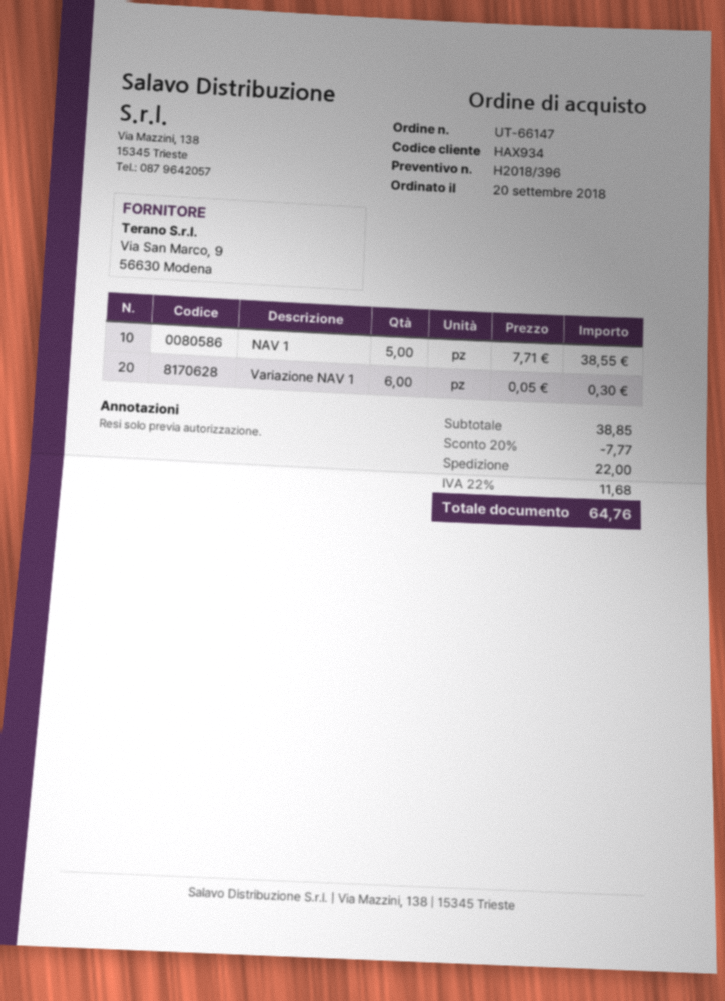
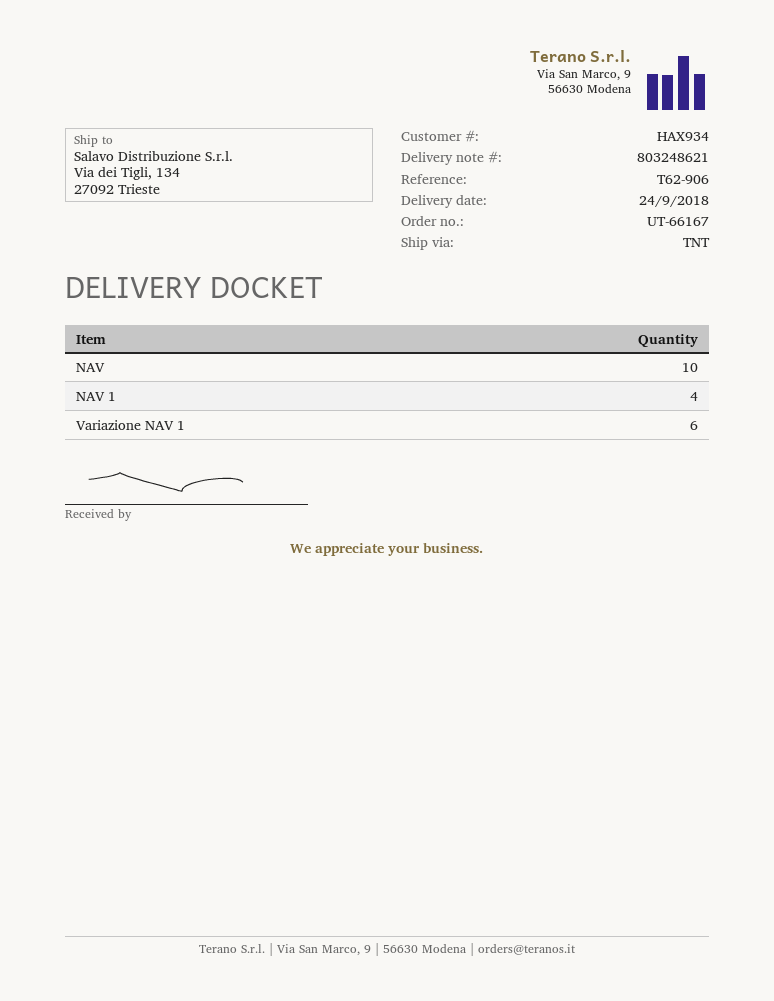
order number: UT-66147 -> UT-66167
NAV 1: 5 -> 4
NAV: none -> 10

